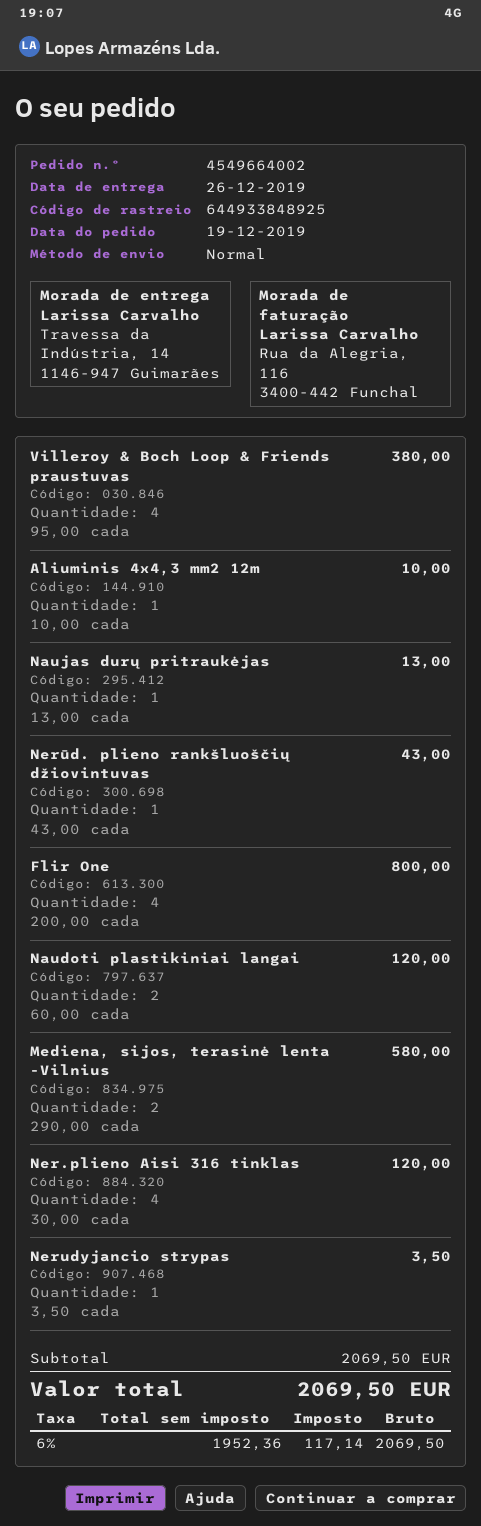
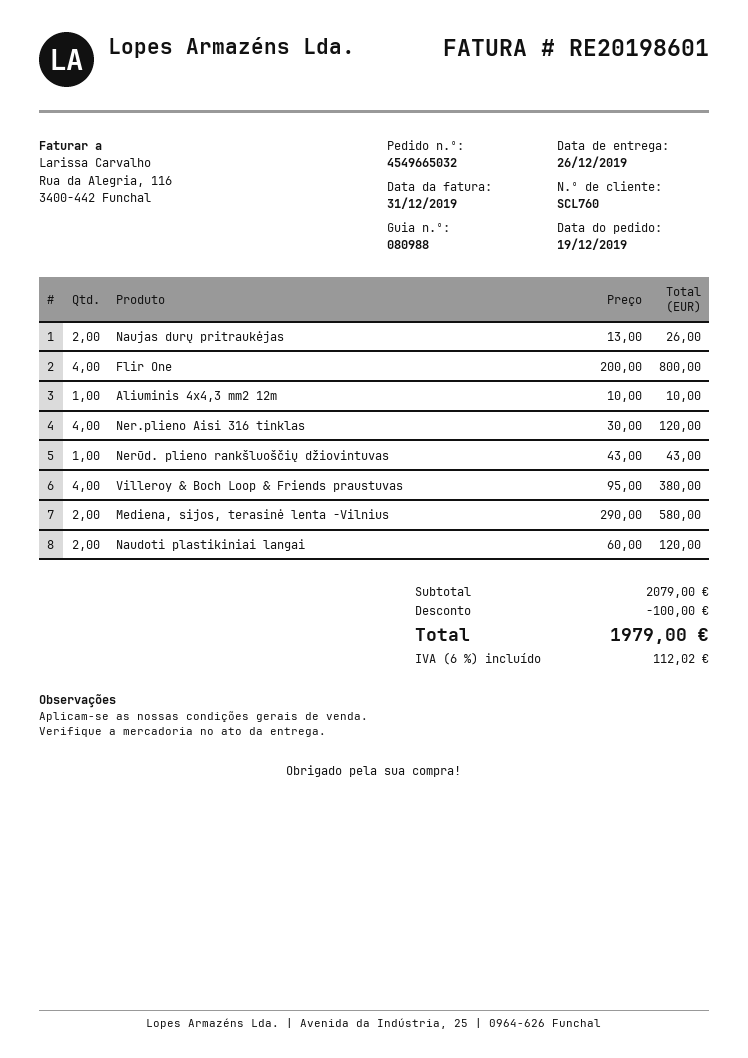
order number: 4549664002 -> 4549665032
Naujas durų pritraukėjas: 1 x 13.00 = 13.00 -> 2 x 13.00 = 26.00
Nerudyjancio strypas: 1 x 3.50 = 3.50 -> none
subtotal: 2069.50 -> 2079.00
discount: none -> 100.00
tax: 6% = 117.14 -> 6% = 112.02
total: 2069.50 -> 1979.00

